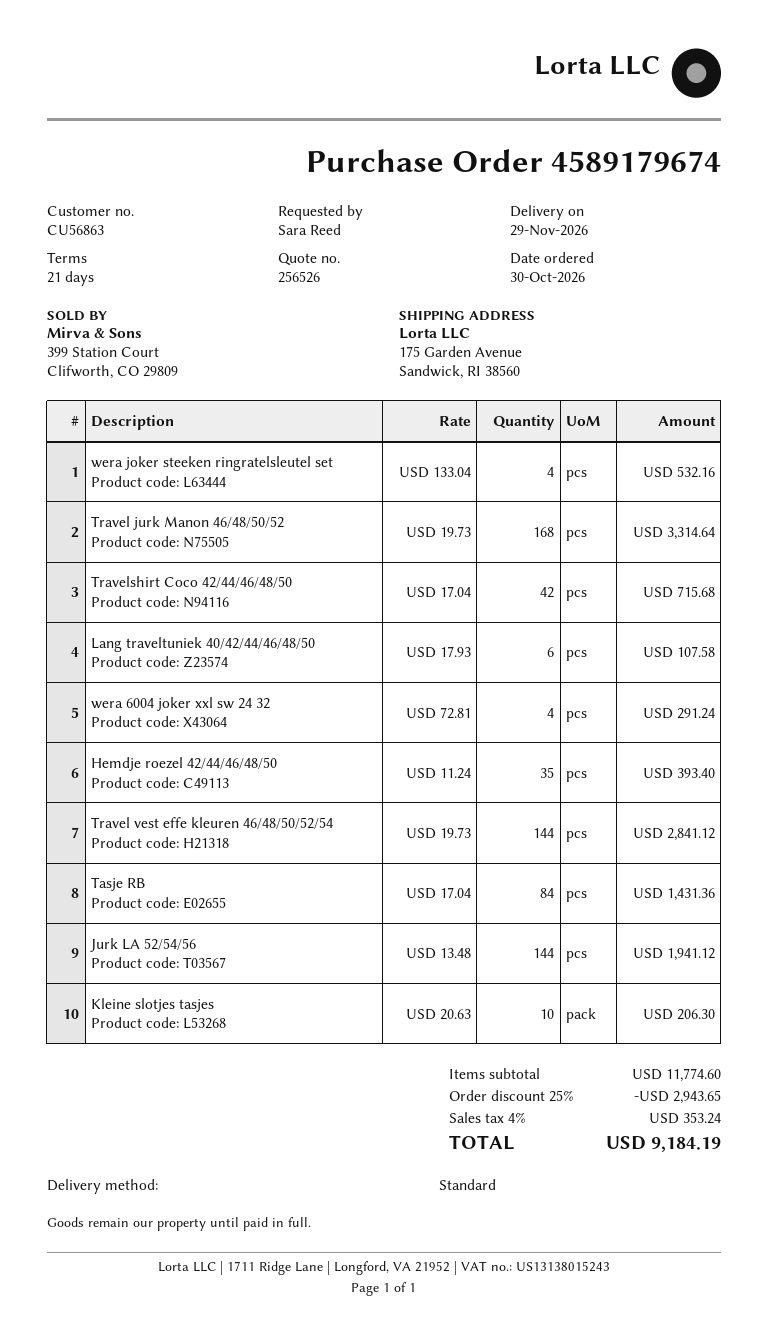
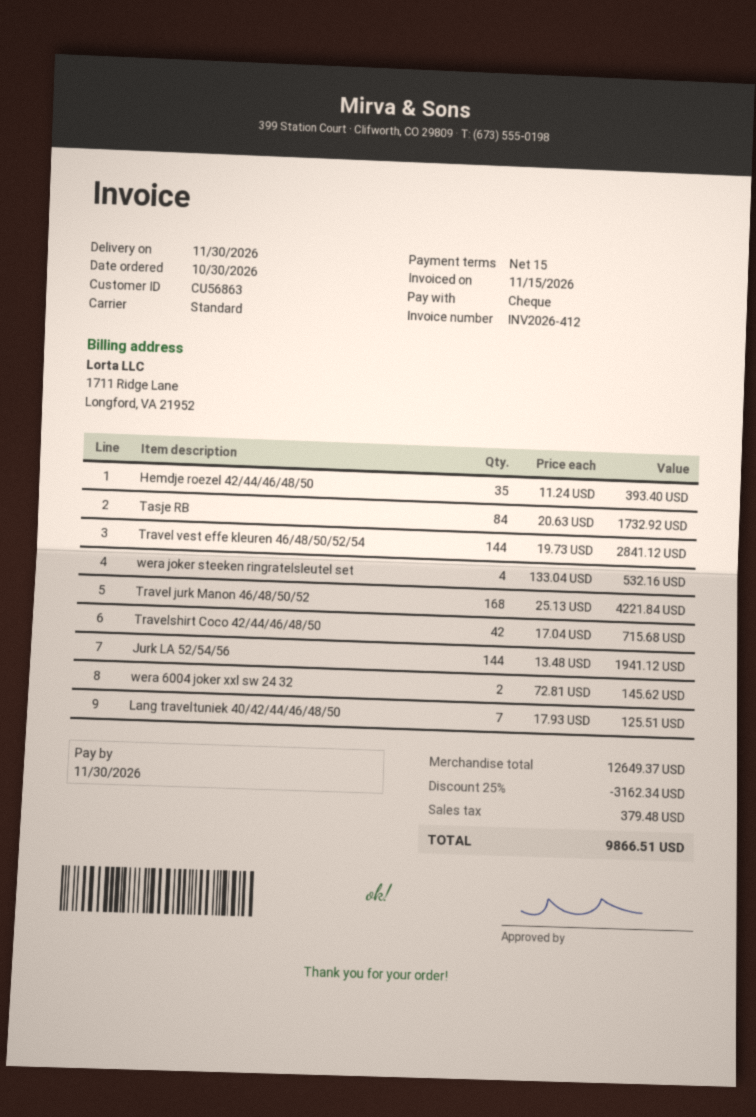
delivery date: 2026-11-29 -> 2026-11-30
payment terms: 21 days -> 15 days
Travel jurk Manon 46/48/50/52: 168 x 19.73 = 3314.64 -> 168 x 25.13 = 4221.84
Lang traveltuniek 40/42/44/46/48/50: 6 x 17.93 = 107.58 -> 7 x 17.93 = 125.51
wera 6004 joker xxl sw 24 32: 4 x 72.81 = 291.24 -> 2 x 72.81 = 145.62
Tasje RB: 84 x 17.04 = 1431.36 -> 84 x 20.63 = 1732.92
Kleine slotjes tasjes: 10 x 20.63 = 206.30 -> none
subtotal: 11774.60 -> 12649.37
discount: 25% = 2943.65 -> 25% = 3162.34
tax: 353.24 -> 379.48
total: 9184.19 -> 9866.51

